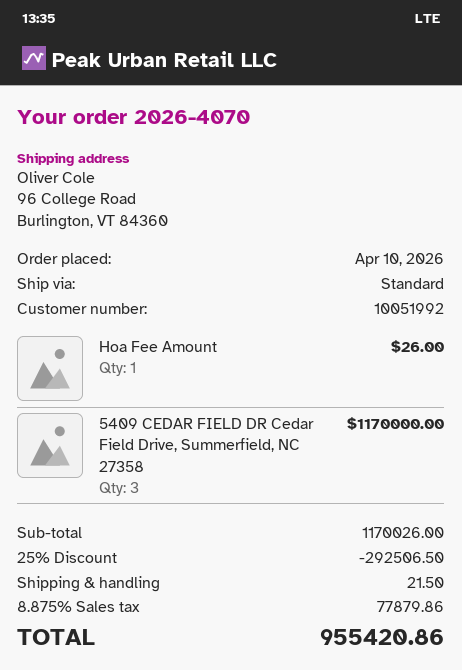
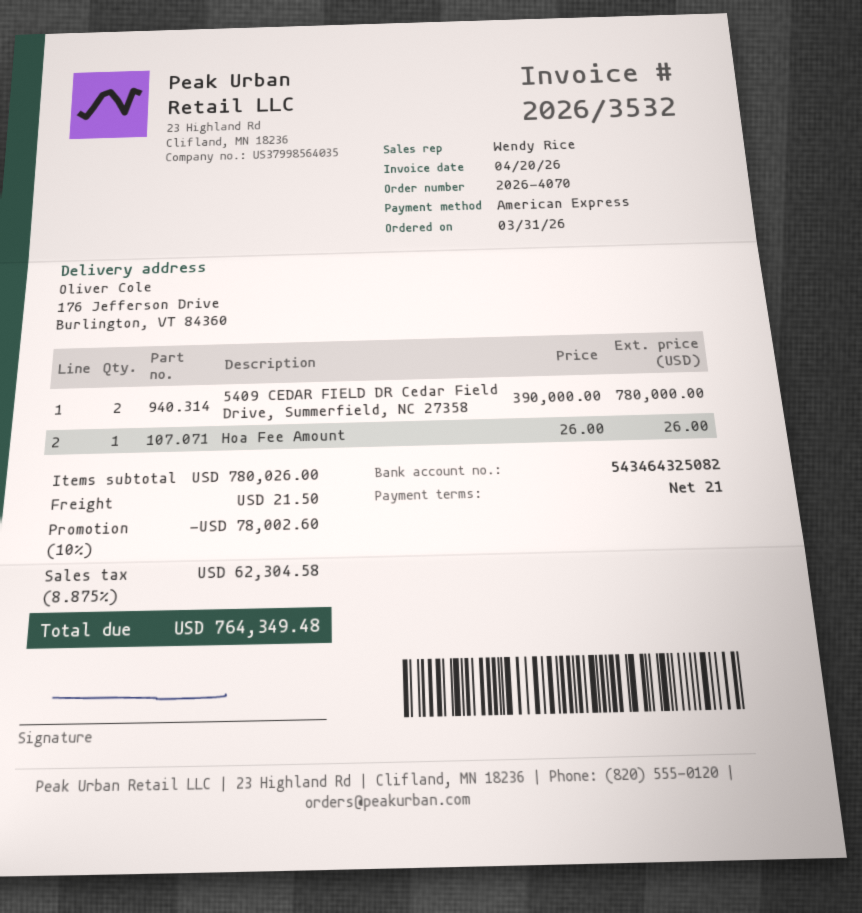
order date: 2026-04-10 -> 2026-03-31
ship to: 96 College Road, Burlington, VT 84360 -> 176 Jefferson Drive, Burlington, VT 84360
5409 CEDAR FIELD DR Cedar Field Drive, Summerfield, NC 27358: 3 for 1170000.00 -> 2 for 780000.00
subtotal: 1170026.00 -> 780026.00
discount: 25% = 292506.50 -> 10% = 78002.60
tax: 8.875% = 77879.86 -> 8.875% = 62304.58
total: 955420.86 -> 764349.48

